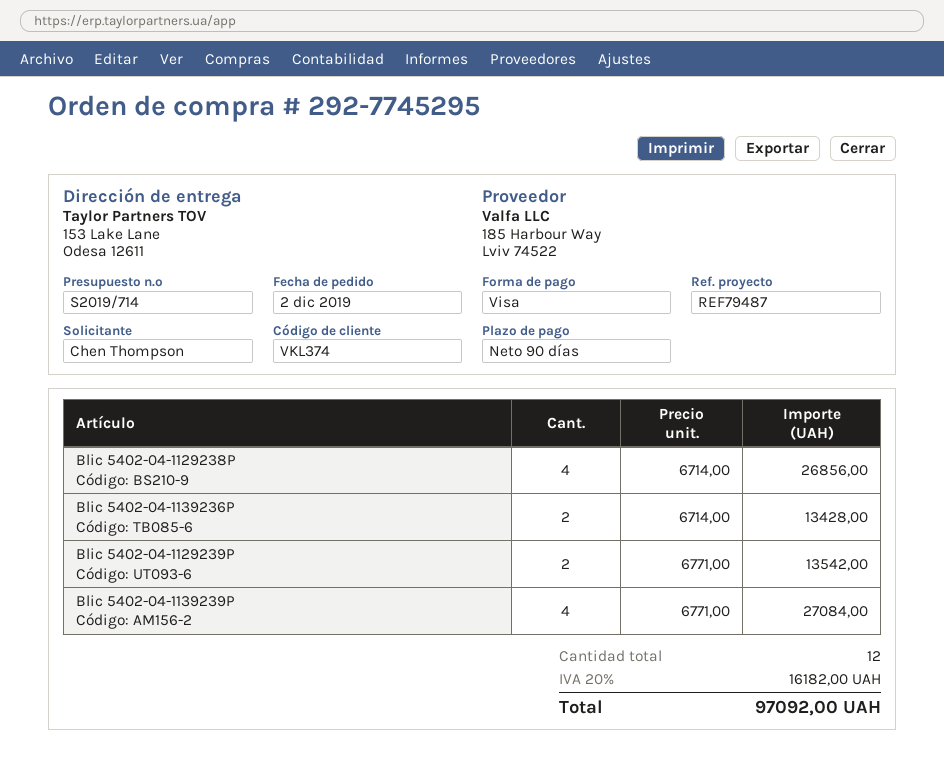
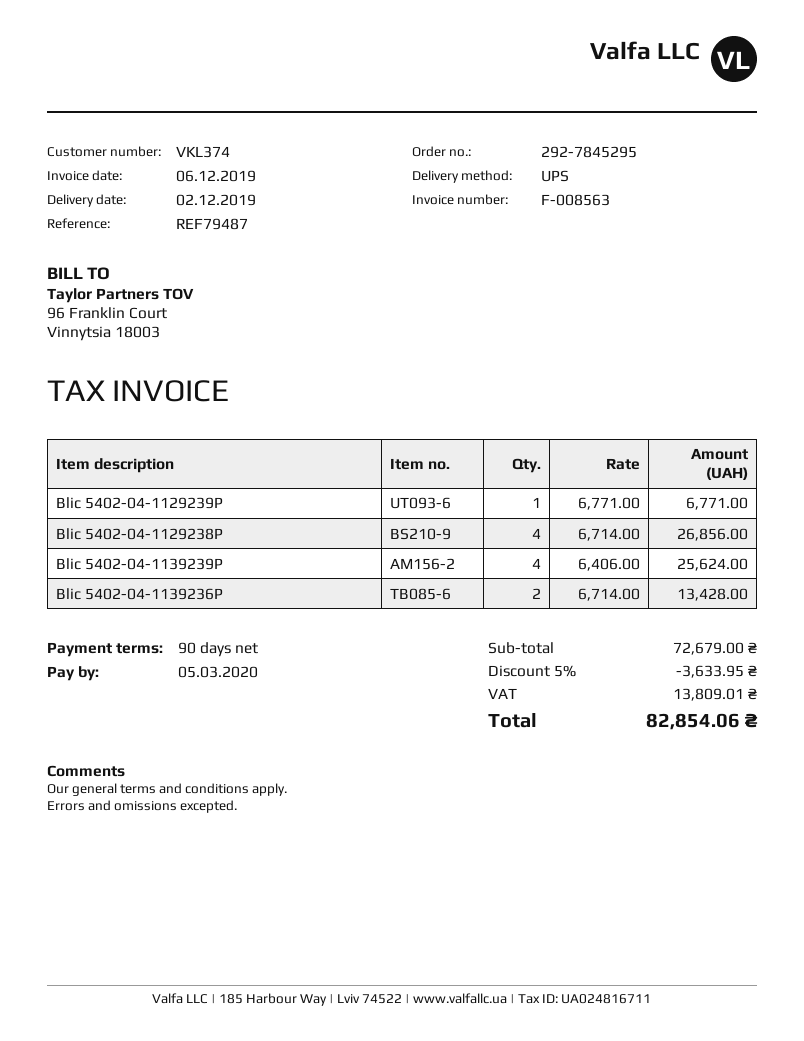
order number: 292-7745295 -> 292-7845295
Blic 5402-04-1129239P: 2 x 6771.00 = 13542.00 -> 1 x 6771.00 = 6771.00
Blic 5402-04-1139239P: 4 x 6771.00 = 27084.00 -> 4 x 6406.00 = 25624.00
discount: none -> 5% = 3633.95
tax: 16182.00 -> 13809.01
total: 97092.00 -> 82854.06

